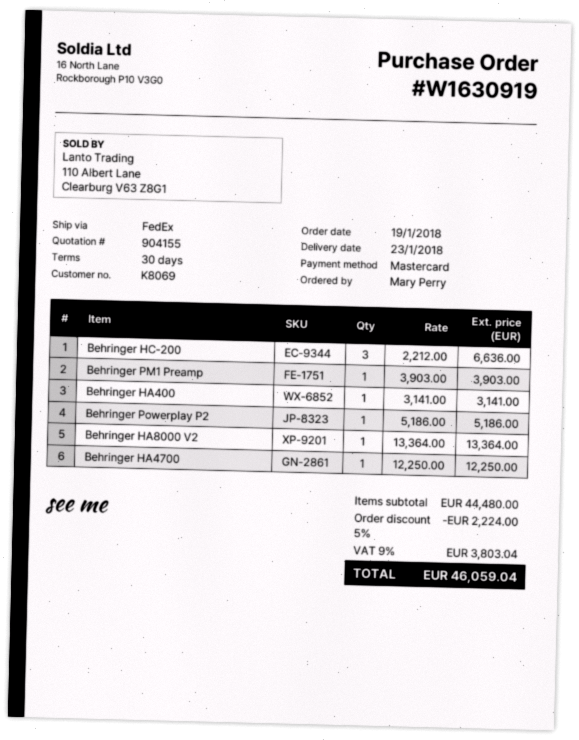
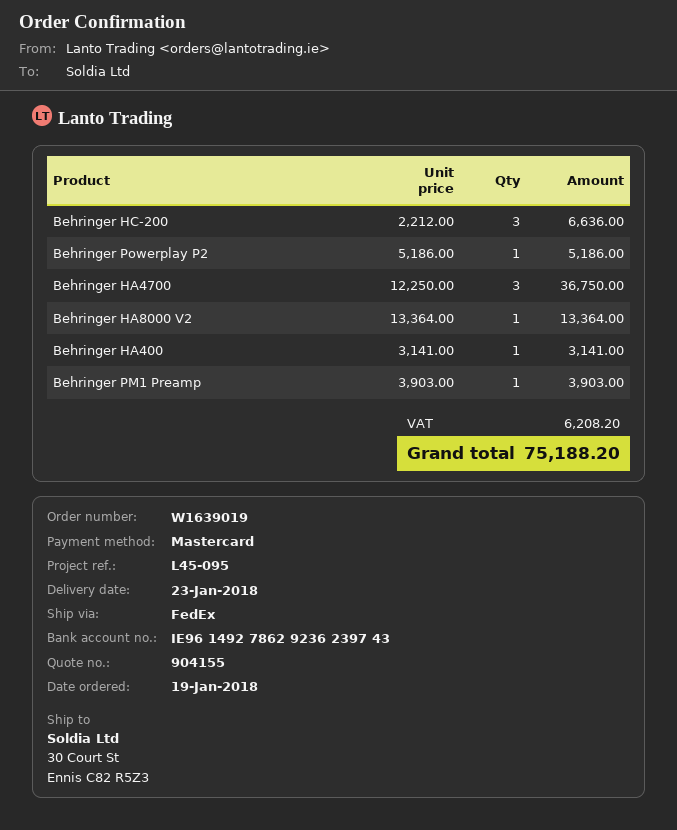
order number: W1630919 -> W1639019
Behringer HA4700: 1 x 12250.00 = 12250.00 -> 3 x 12250.00 = 36750.00
discount: 5% = 2224.00 -> none
tax: 3803.04 -> 6208.20
total: 46059.04 -> 75188.20

